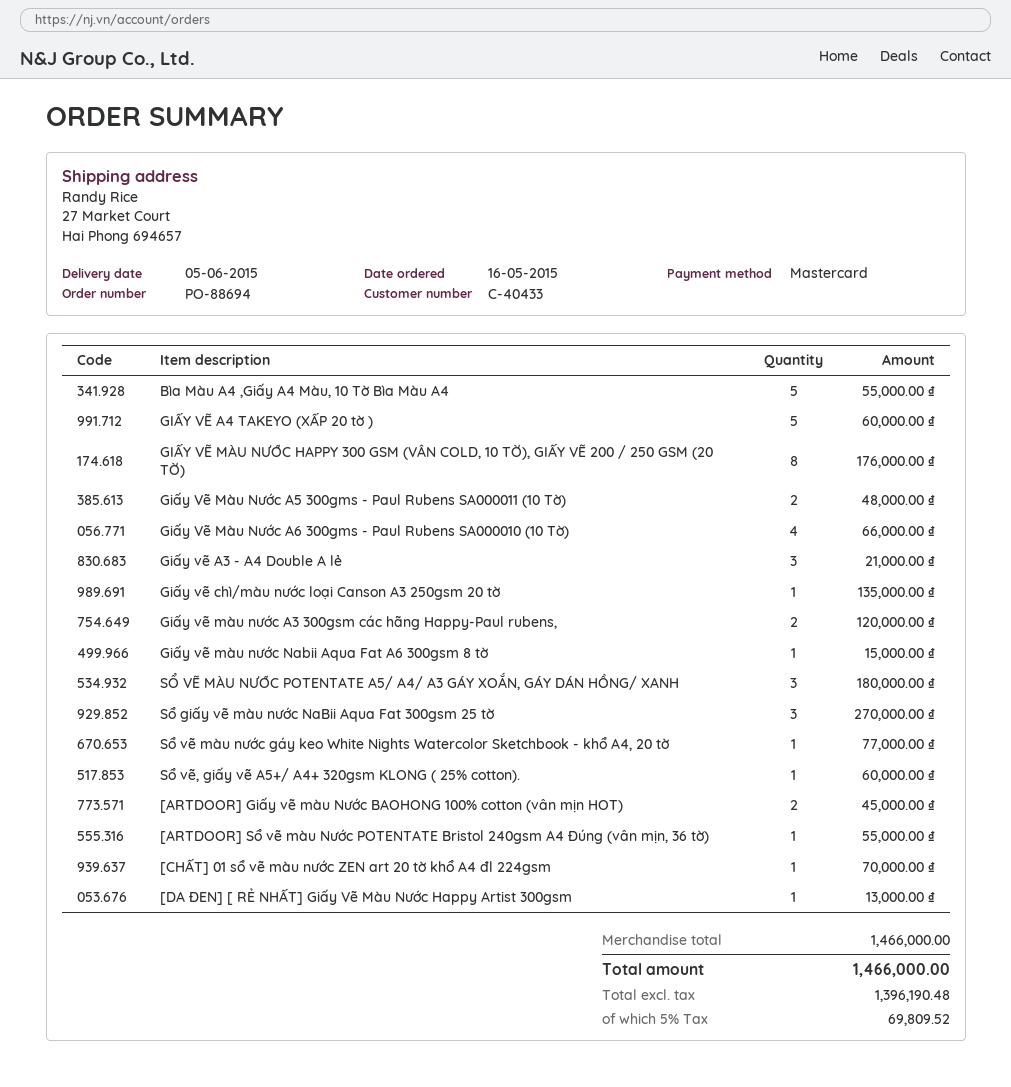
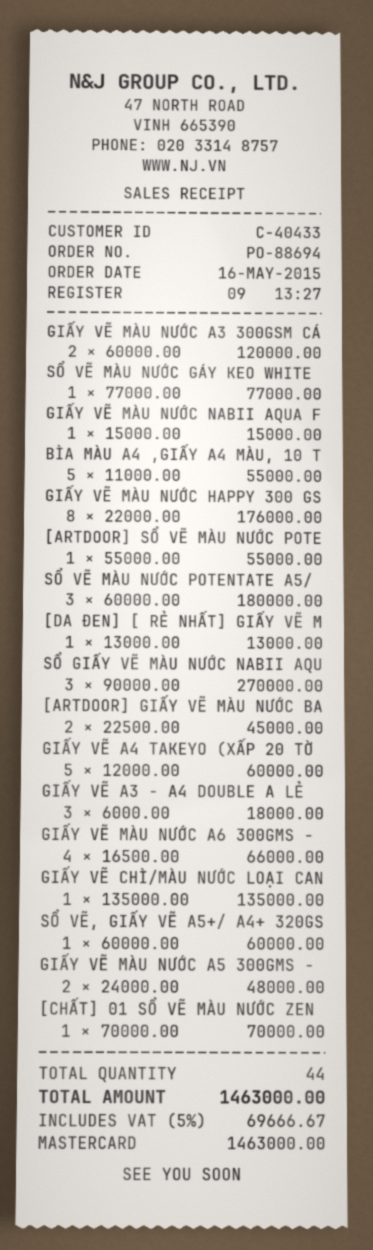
Giấy vẽ A3 - A4 Double A lẻ: 3 for 21000.00 -> 3 for 18000.00
tax: 5% = 69809.52 -> 5% = 69666.67
total: 1466000.00 -> 1463000.00

